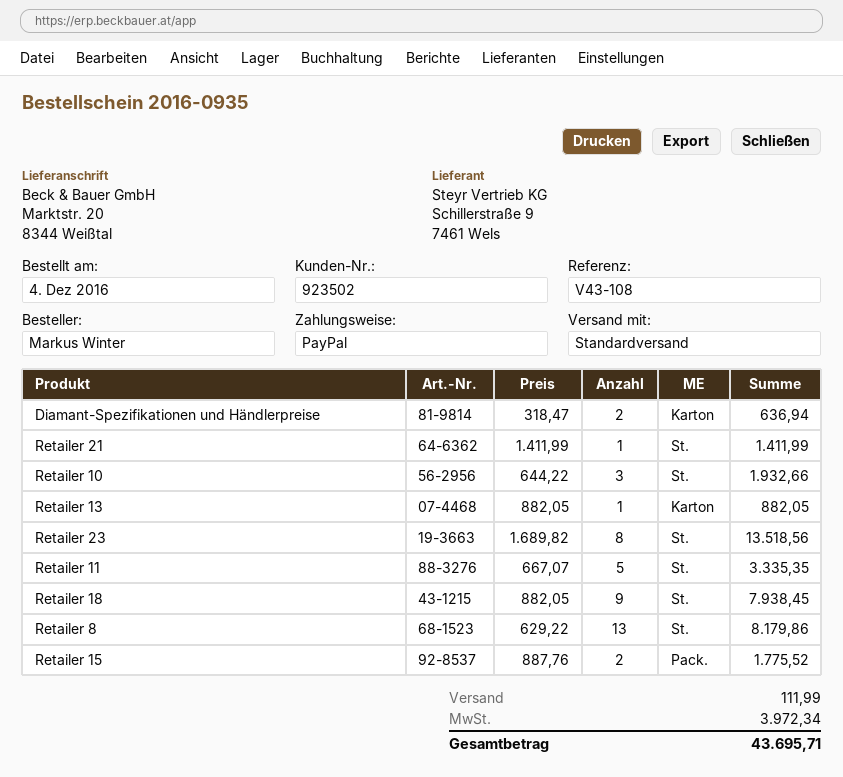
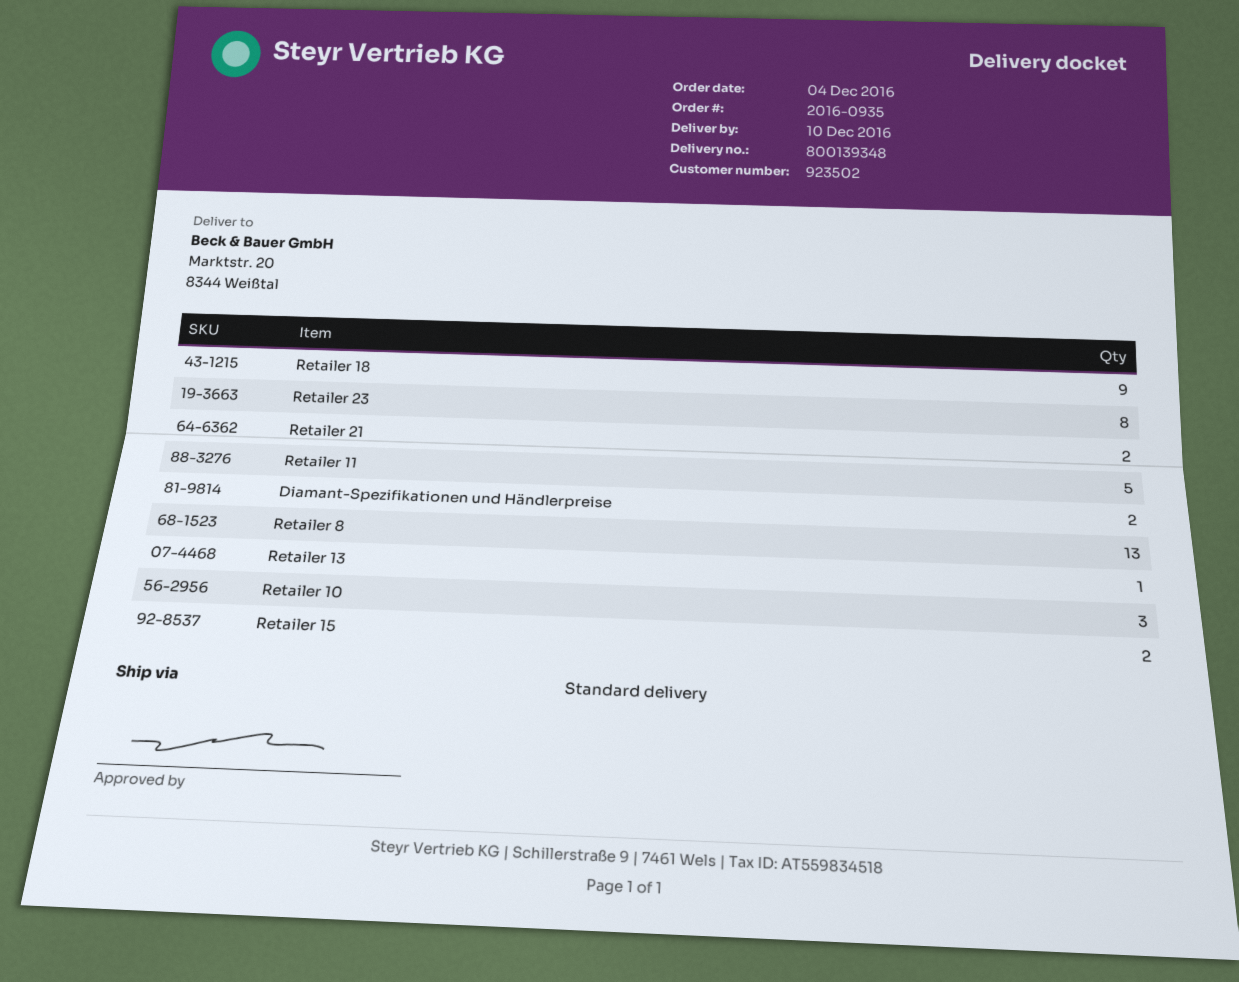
Retailer 21: 1 -> 2

